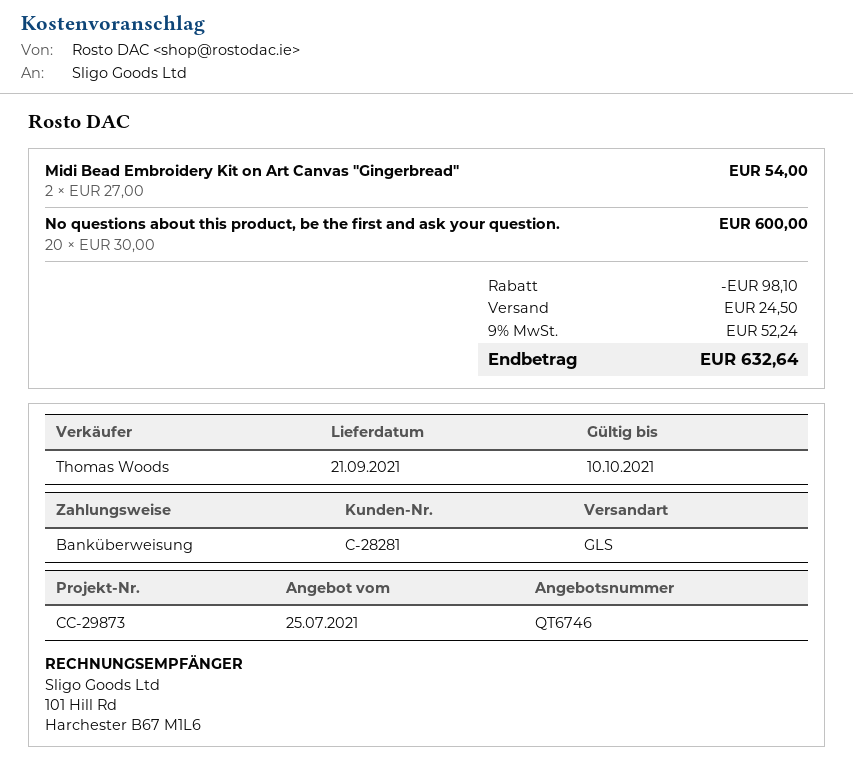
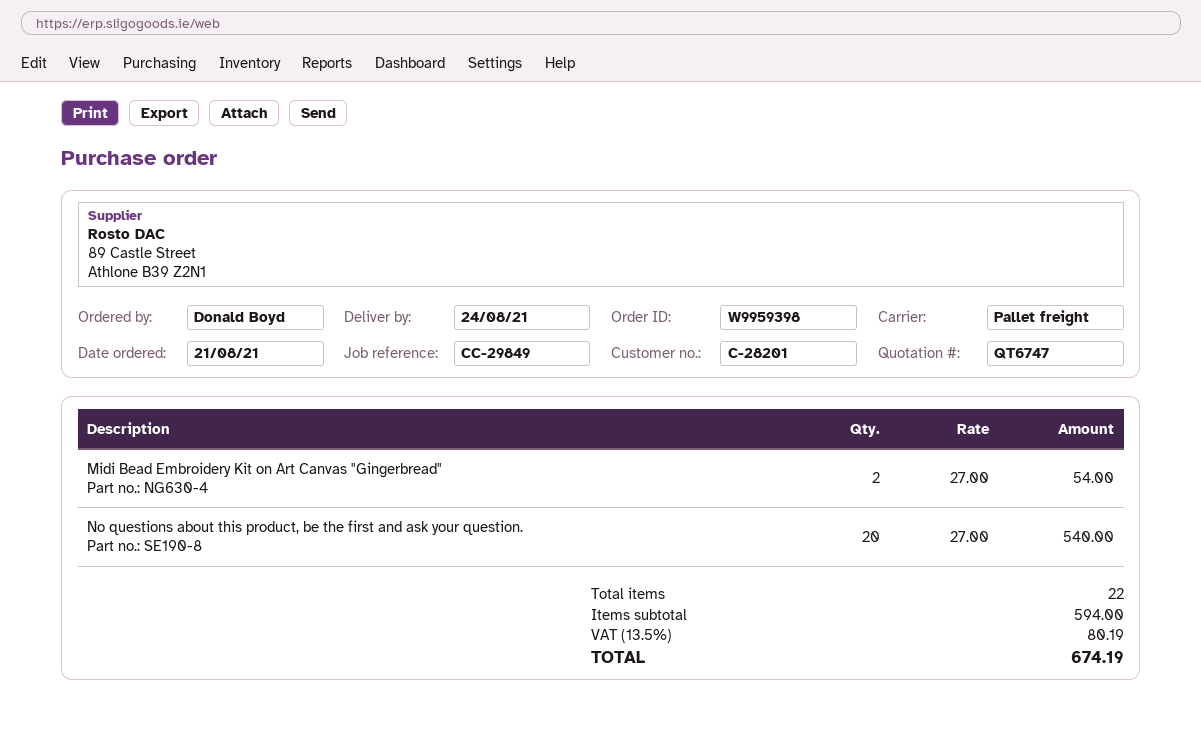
quote number: QT6746 -> QT6747
delivery date: 2021-09-21 -> 2021-08-24
customer number: C-28281 -> C-28201
reference: CC-29873 -> CC-29849
shipping method: GLS -> pallet freight
No questions about this product, be the first and ask your question.: 20 x 30.00 = 600.00 -> 20 x 27.00 = 540.00
discount: 98.10 -> none
shipping: 24.50 -> none
tax: 9% = 52.24 -> 13.5% = 80.19
total: 632.64 -> 674.19

